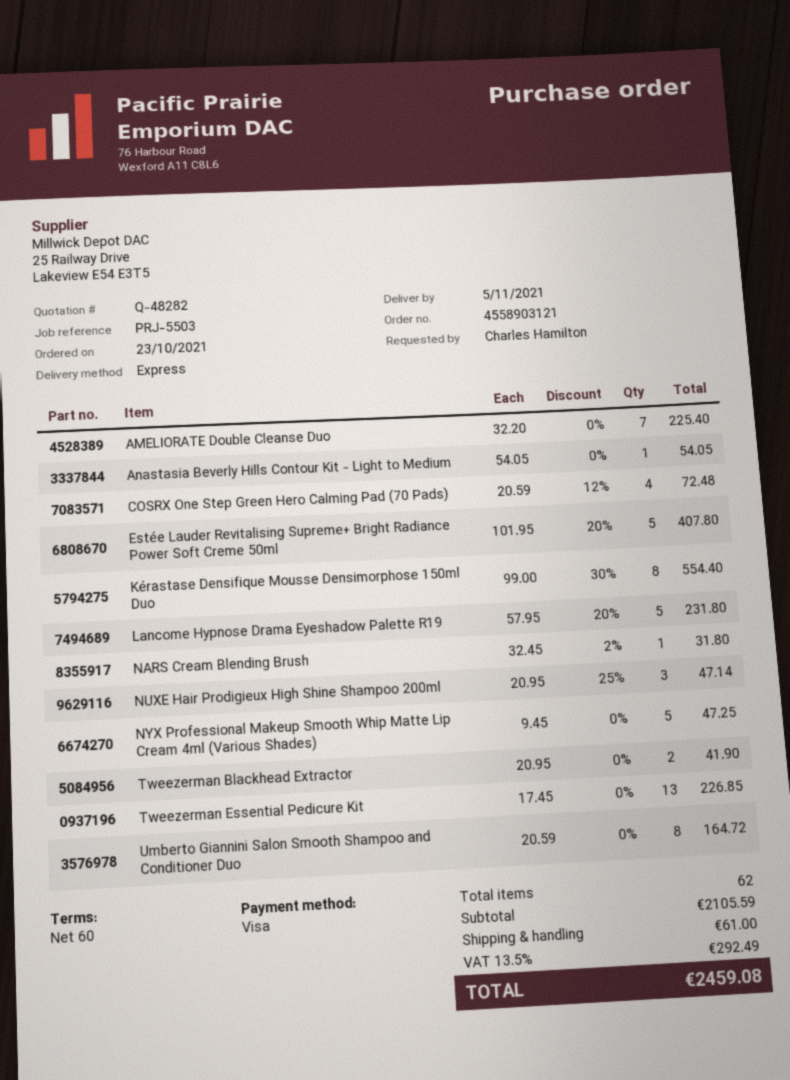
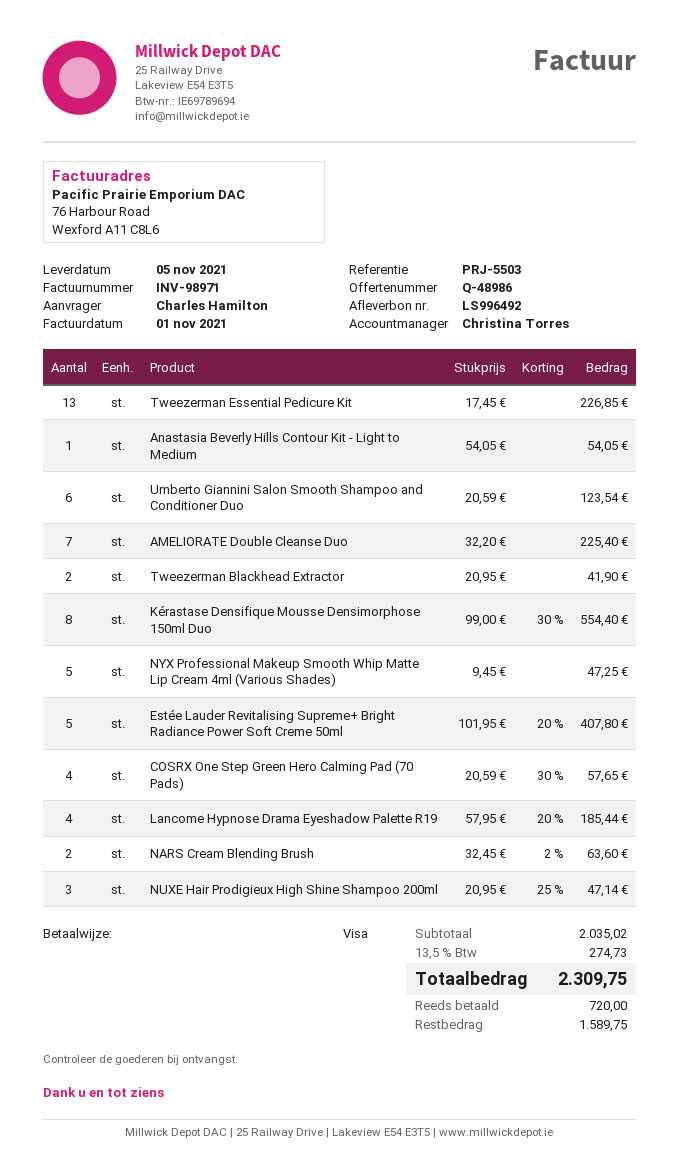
quote number: Q-48282 -> Q-48986
COSRX One Step Green Hero Calming Pad (70 Pads): 4 x 20.59 - 12% = 72.48 -> 4 x 20.59 - 30% = 57.65
Lancome Hypnose Drama Eyeshadow Palette R19: 5 x 57.95 - 20% = 231.80 -> 4 x 57.95 - 20% = 185.44
NARS Cream Blending Brush: 1 x 32.45 - 2% = 31.80 -> 2 x 32.45 - 2% = 63.60
Umberto Giannini Salon Smooth Shampoo and Conditioner Duo: 8 x 20.59 = 164.72 -> 6 x 20.59 = 123.54
subtotal: 2105.59 -> 2035.02
shipping: 61.00 -> none
tax: 13.5% = 292.49 -> 13.5% = 274.73
total: 2459.08 -> 2309.75

